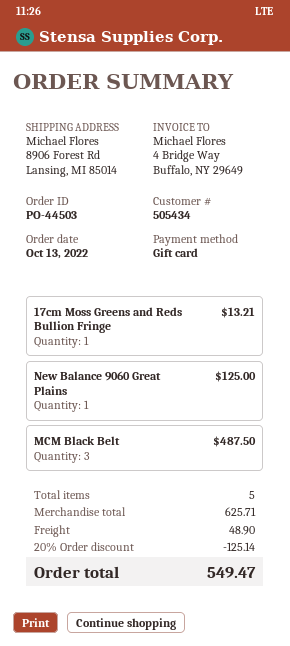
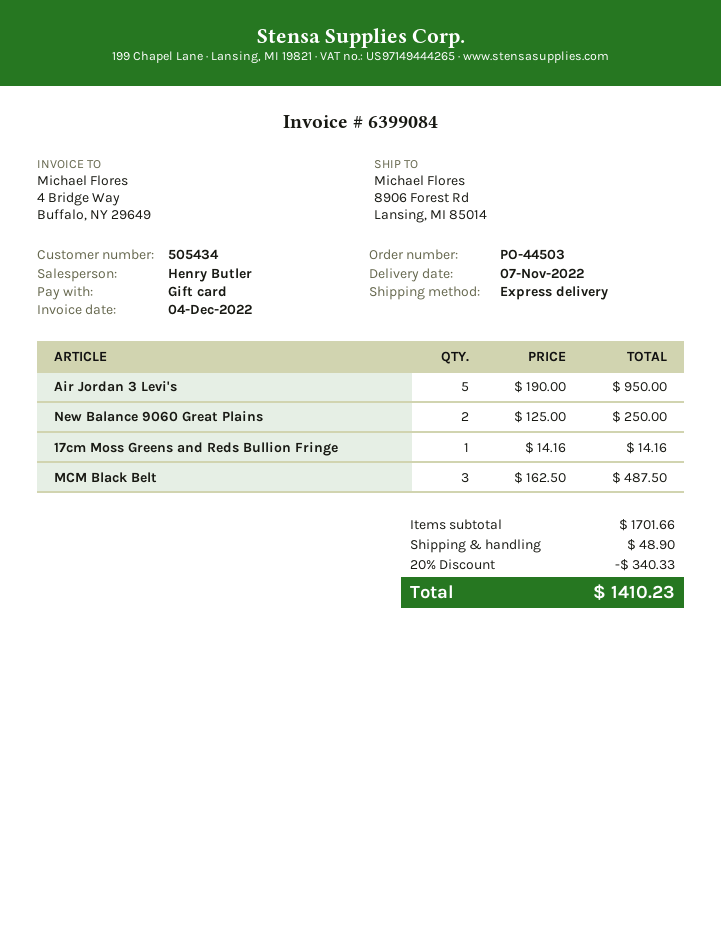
17cm Moss Greens and Reds Bullion Fringe: 1 for 13.21 -> 1 for 14.16
New Balance 9060 Great Plains: 1 for 125.00 -> 2 for 250.00
Air Jordan 3 Levi's: none -> 5 for 950.00
subtotal: 625.71 -> 1701.66
discount: 20% = 125.14 -> 20% = 340.33
total: 549.47 -> 1410.23

